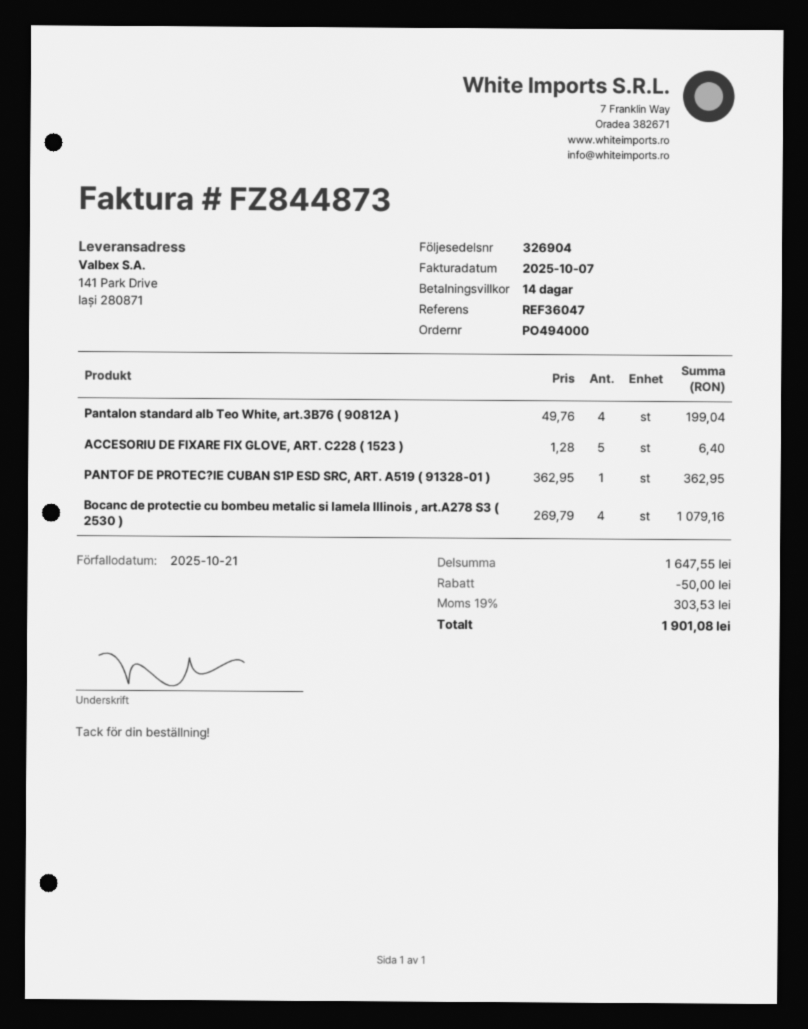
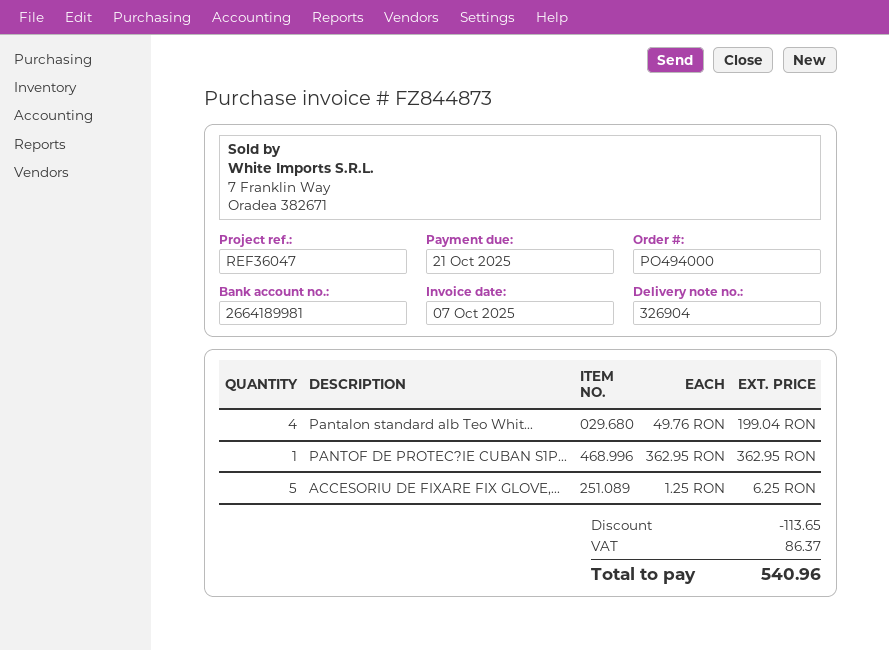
ACCESORIU DE FIXARE FIX GLOVE, ART. C228 ( 1523 ): 5 x 1.28 = 6.40 -> 5 x 1.25 = 6.25
Bocanc de protectie cu bombeu metalic si lamela Illinois , art.A278 S3 ( 2530 ): 4 x 269.79 = 1079.16 -> none
discount: 50.00 -> 113.65
tax: 303.53 -> 86.37
total: 1901.08 -> 540.96

